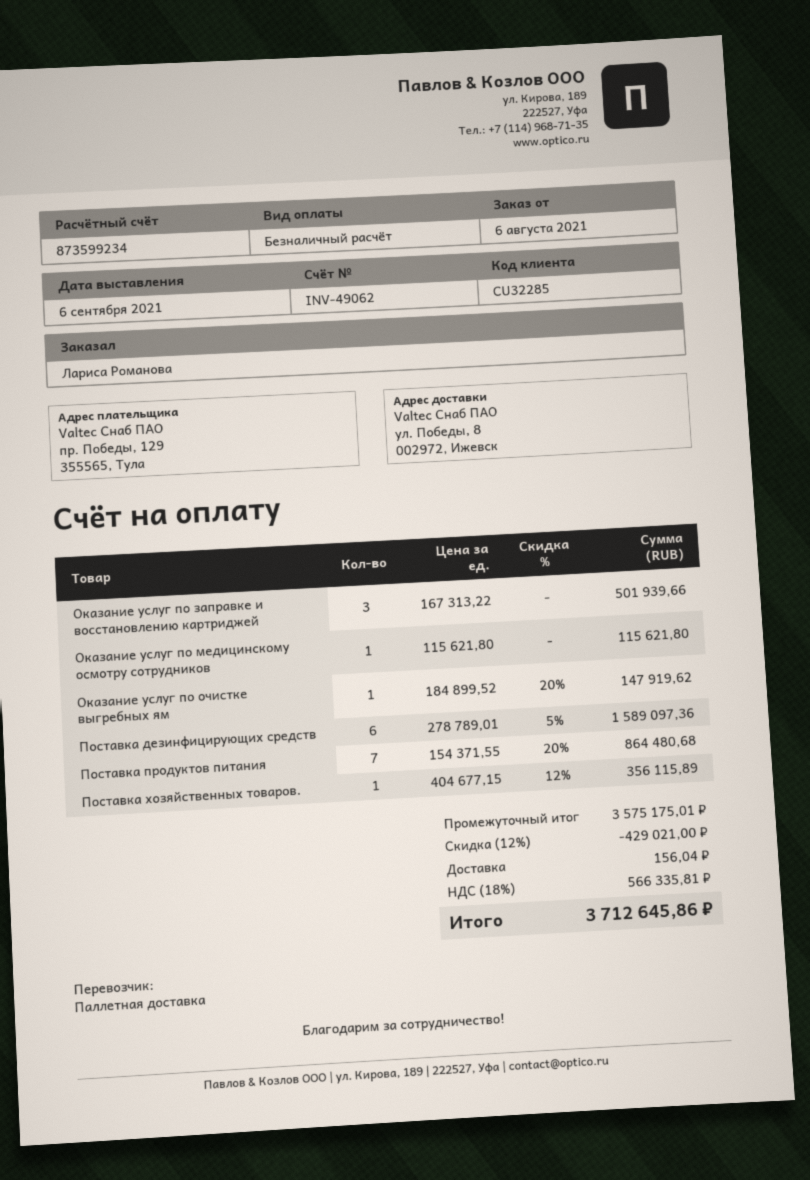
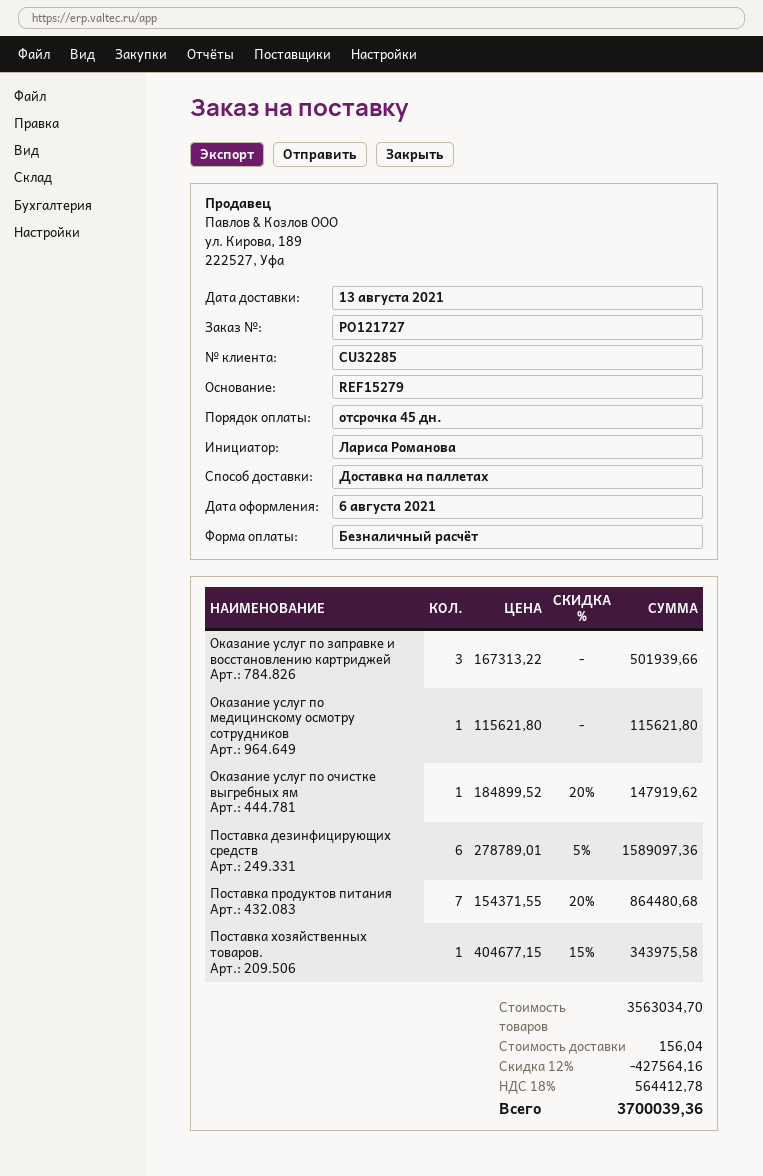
Поставка хозяйственных товаров.: 1 x 404677.15 - 12% = 356115.89 -> 1 x 404677.15 - 15% = 343975.58
subtotal: 3575175.01 -> 3563034.70
discount: 12% = 429021.00 -> 12% = 427564.16
tax: 18% = 566335.81 -> 18% = 564412.78
total: 3712645.86 -> 3700039.36

